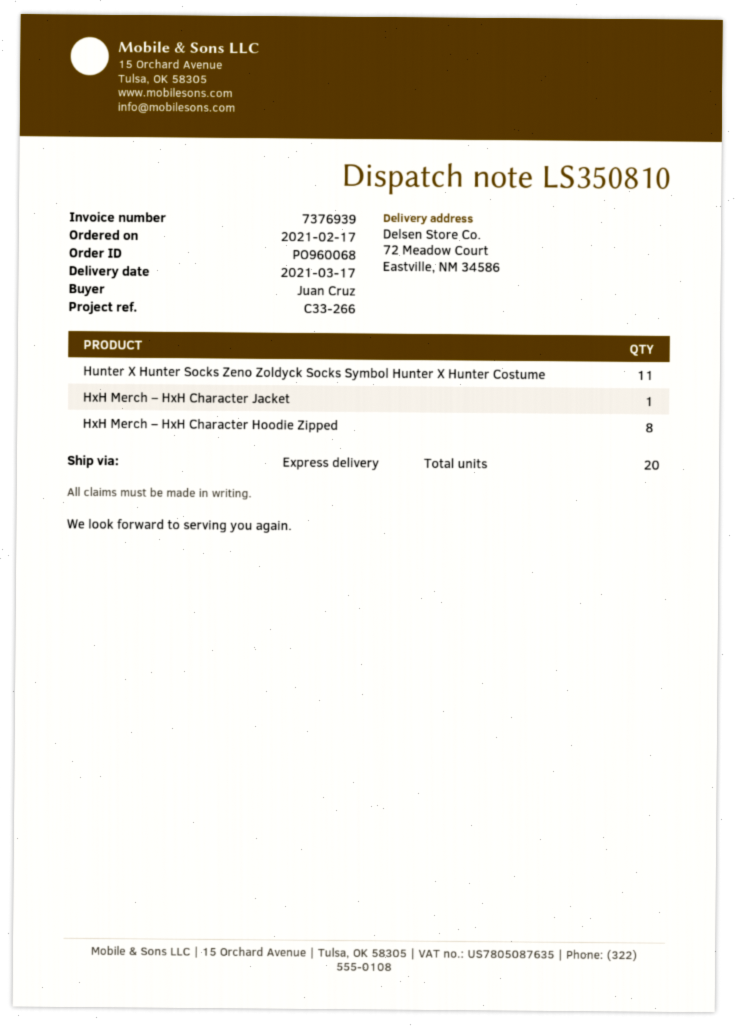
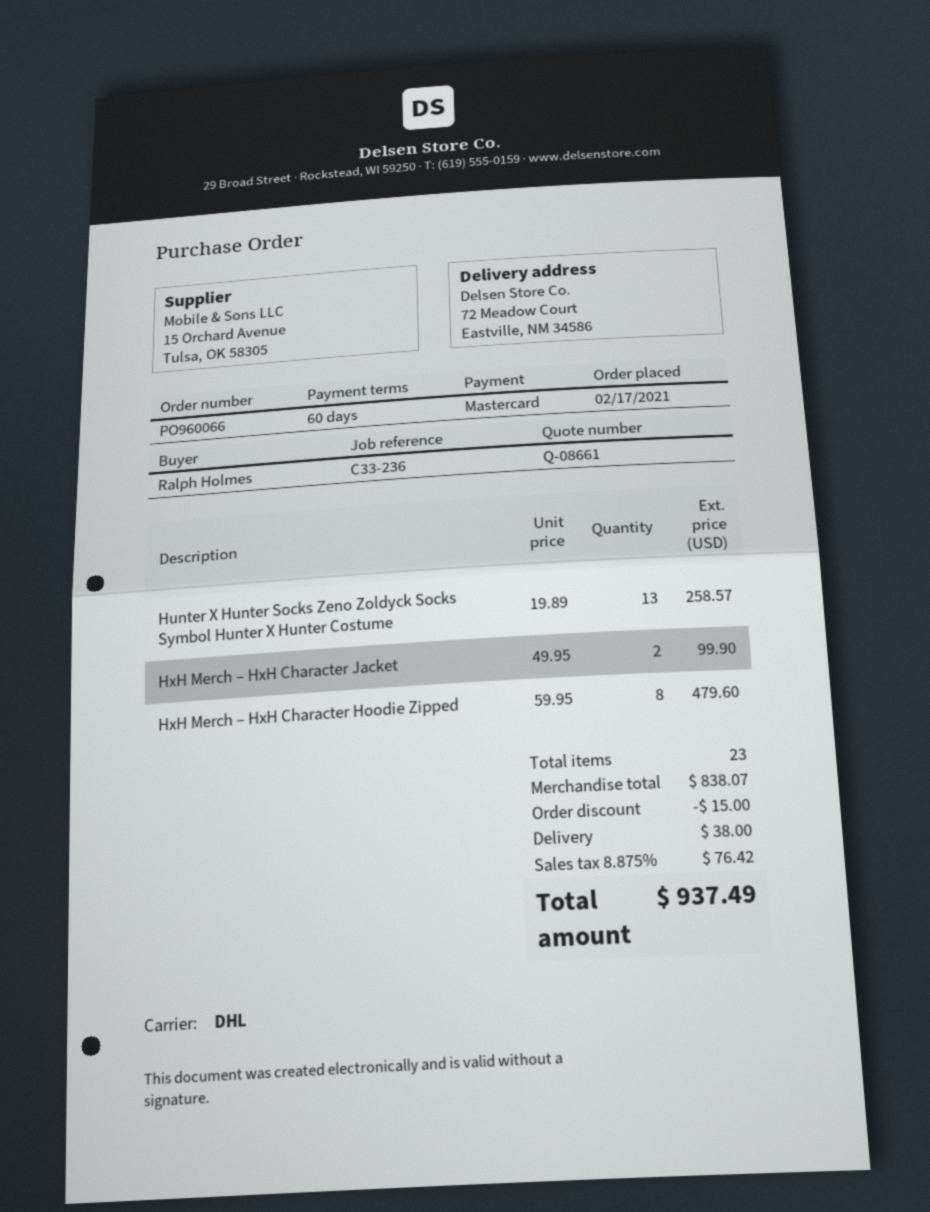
order number: PO960068 -> PO960066
reference: C33-266 -> C33-236
ordered by: Juan Cruz -> Ralph Holmes
shipping method: express -> DHL
Hunter X Hunter Socks Zeno Zoldyck Socks Symbol Hunter X Hunter Costume: 11 -> 13
HxH Merch – HxH Character Jacket: 1 -> 2
total quantity: 20 -> 23

